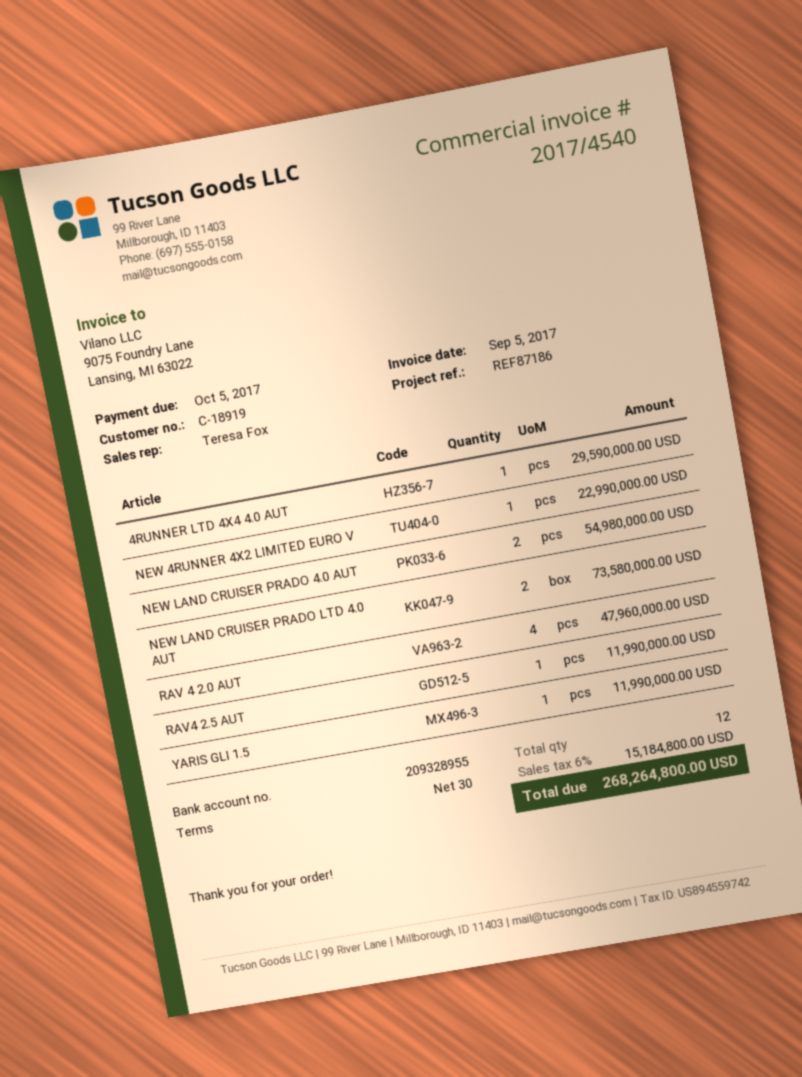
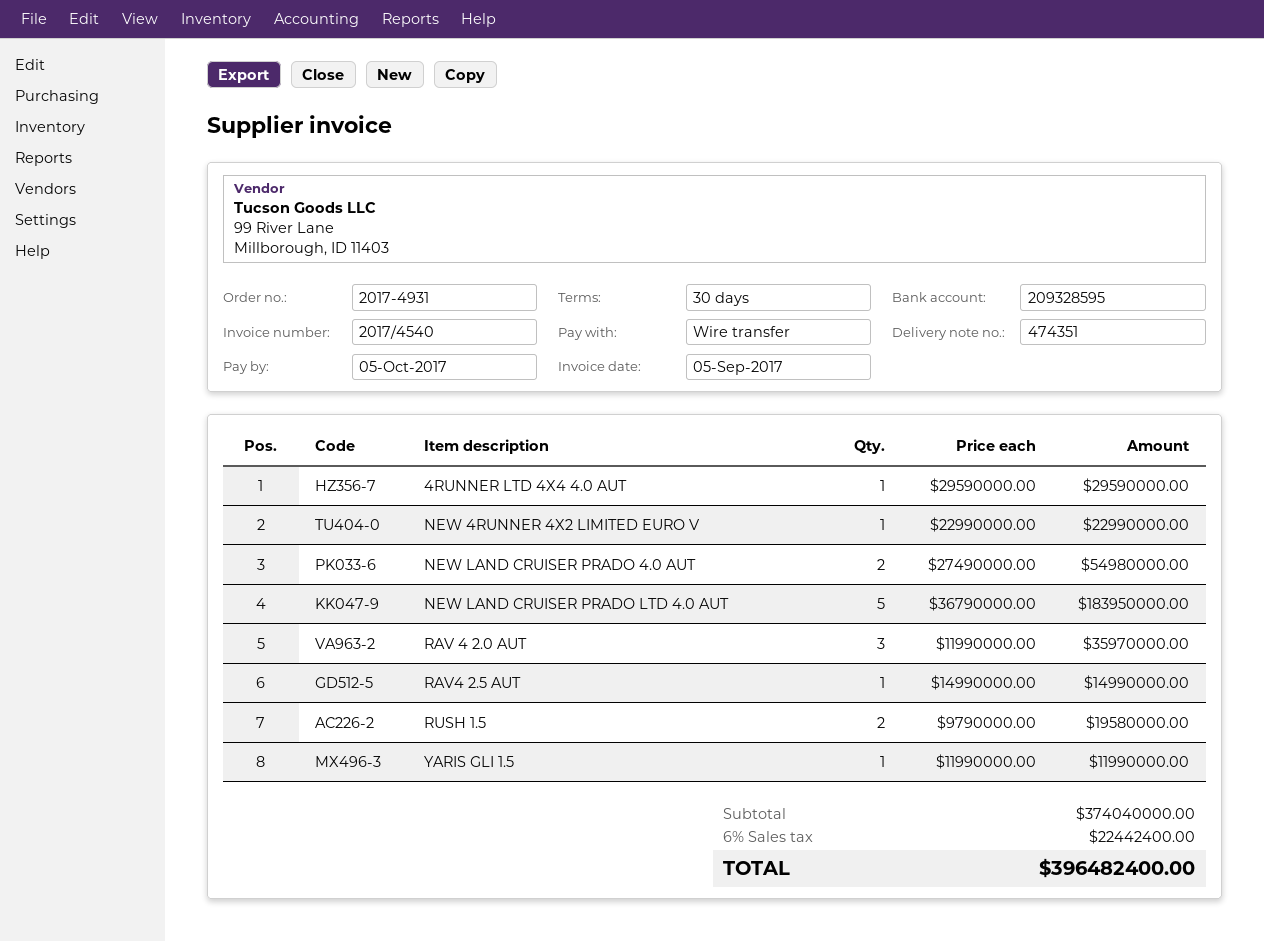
bank account: 209328955 -> 209328595
NEW LAND CRUISER PRADO LTD 4.0 AUT: 2 for 73580000.00 -> 5 for 183950000.00
RAV 4 2.0 AUT: 4 for 47960000.00 -> 3 for 35970000.00
RAV4 2.5 AUT: 1 for 11990000.00 -> 1 for 14990000.00
RUSH 1.5: none -> 2 for 19580000.00
tax: 6% = 15184800.00 -> 6% = 22442400.00
total: 268264800.00 -> 396482400.00

